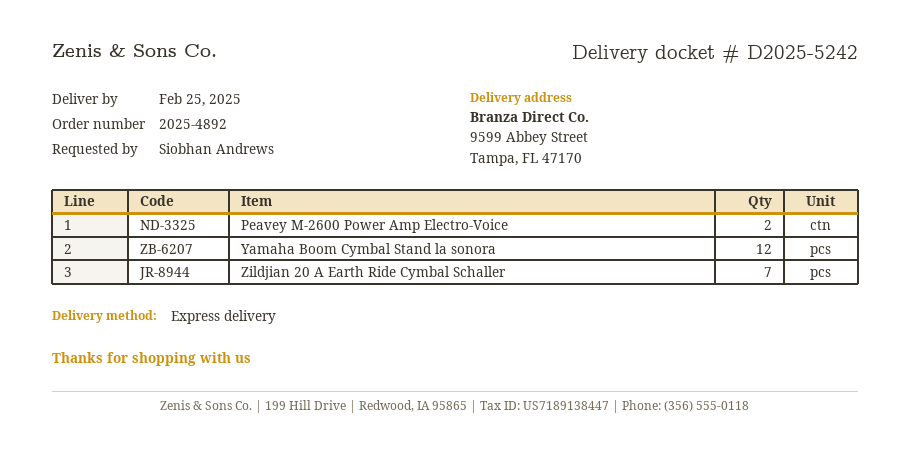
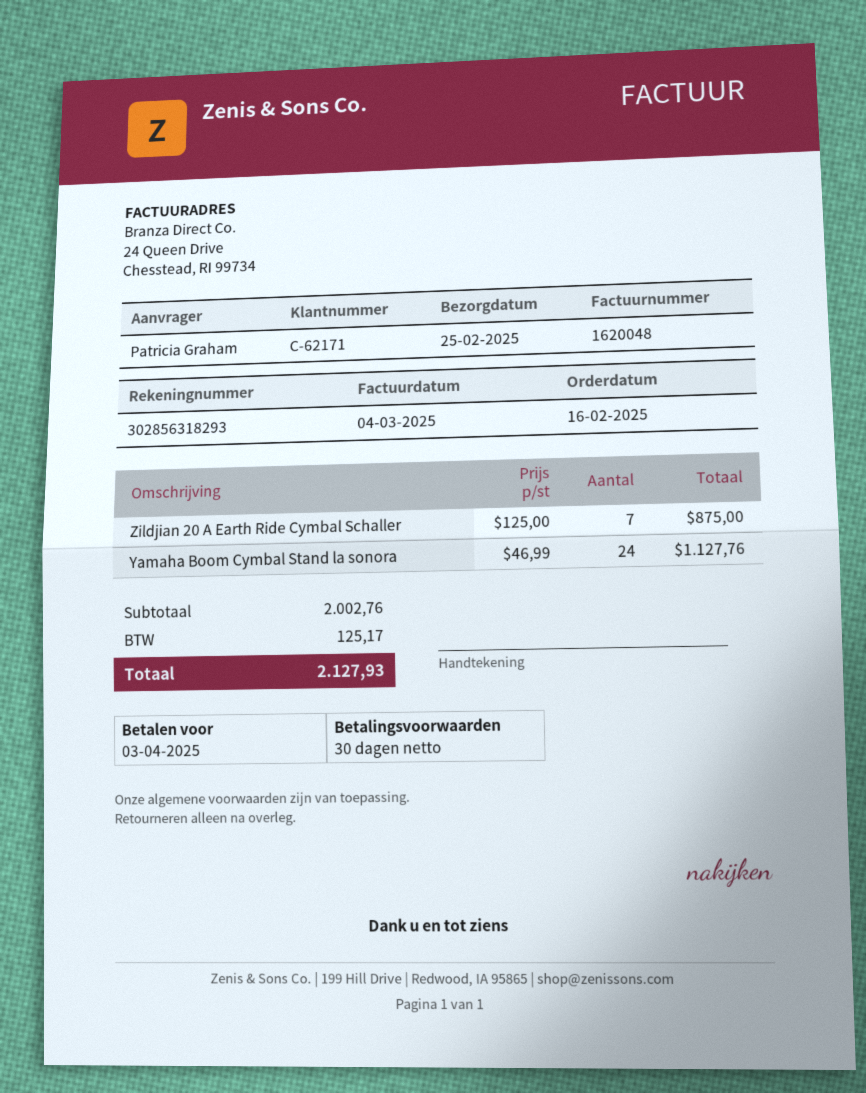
ordered by: Siobhan Andrews -> Patricia Graham
Peavey M-2600 Power Amp Electro-Voice: 2 -> none
Yamaha Boom Cymbal Stand la sonora: 12 -> 24

